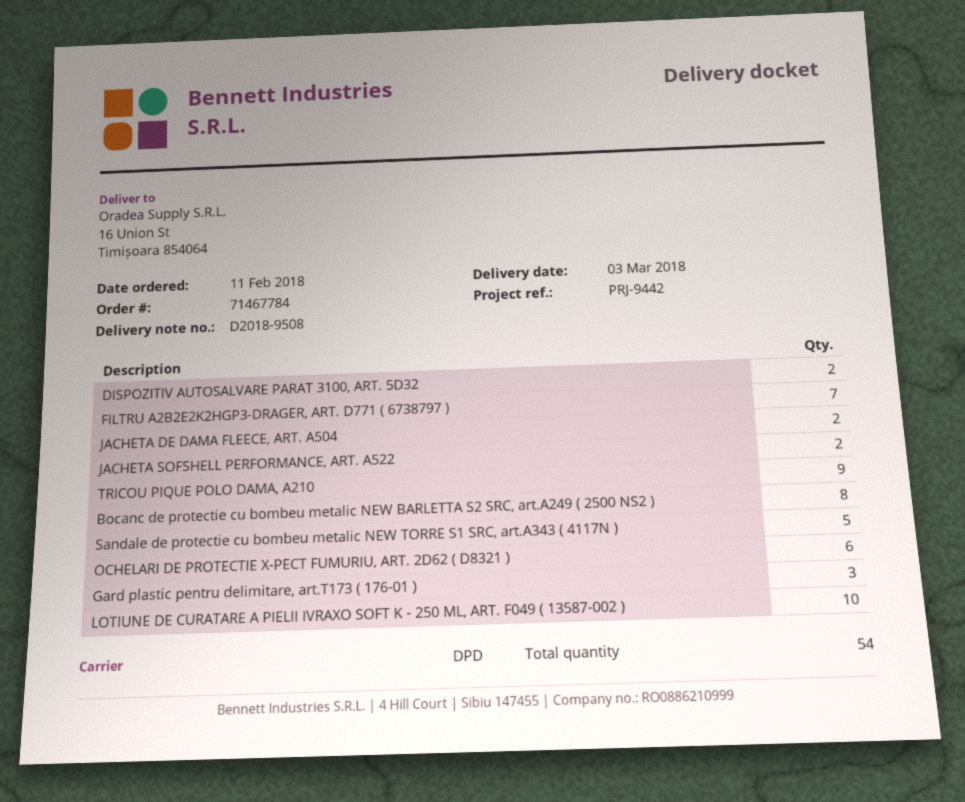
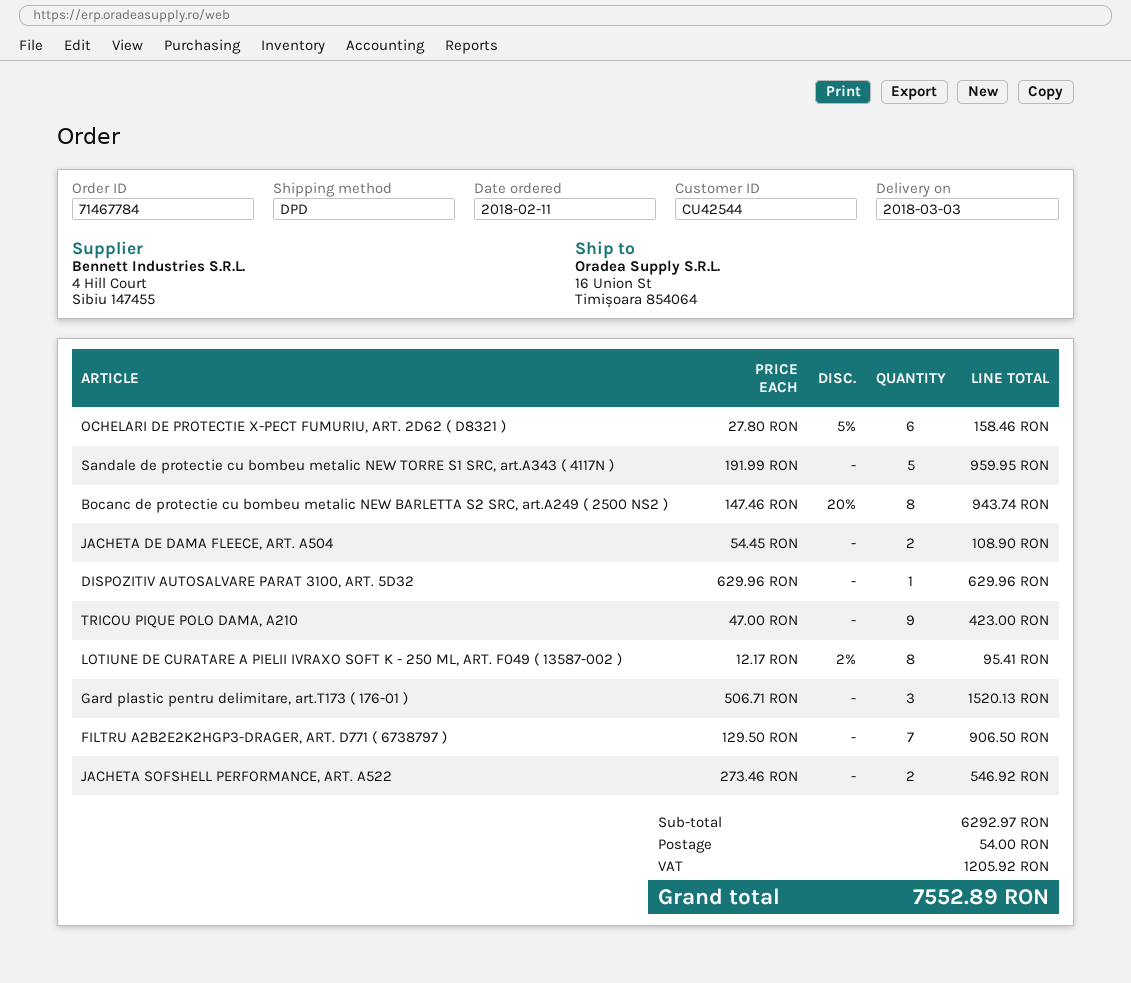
DISPOZITIV AUTOSALVARE PARAT 3100, ART. 5D32: 2 -> 1
LOTIUNE DE CURATARE A PIELII IVRAXO SOFT K - 250 ML, ART. F049 ( 13587-002 ): 10 -> 8

